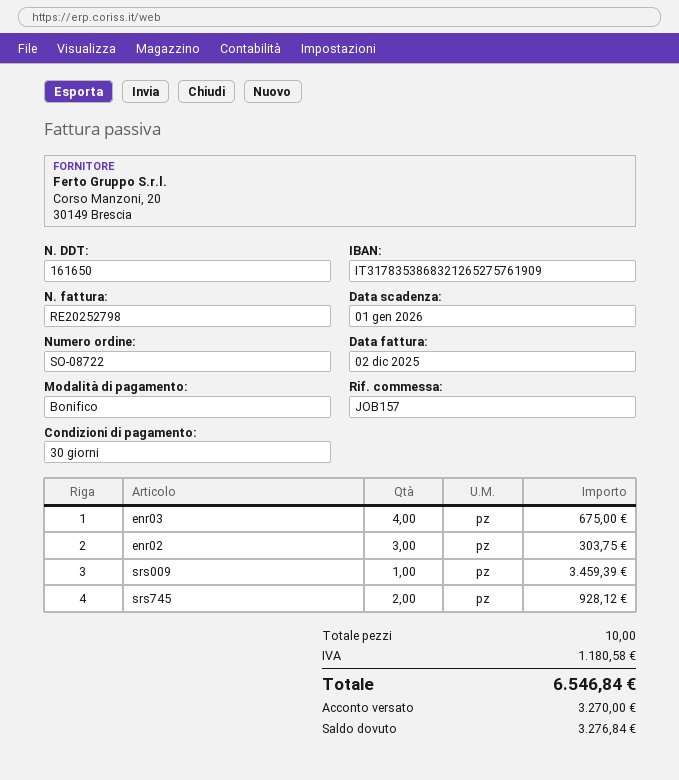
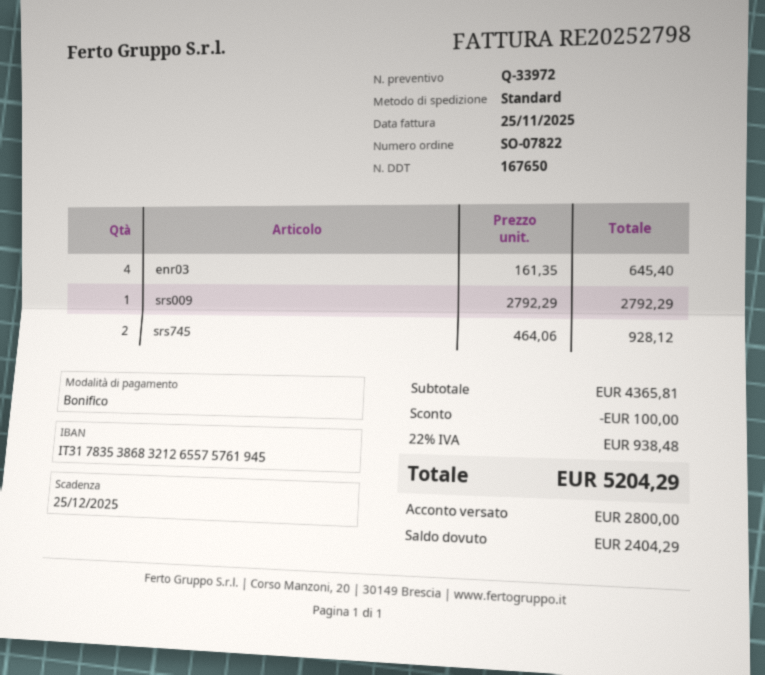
order number: SO-08722 -> SO-07822
delivery note number: 161650 -> 167650
invoice date: 2025-12-02 -> 2025-11-25
due date: 2026-01-01 -> 2025-12-25
bank account: IT3178353868321265275761909 -> IT3178353868321265575761945
enr03: 4 for 675.00 -> 4 for 645.40
enr02: 3 for 303.75 -> none
srs009: 1 for 3459.39 -> 1 for 2792.29
discount: none -> 100.00
tax: 1180.58 -> 938.48
total: 6546.84 -> 5204.29
deposit: 3270.00 -> 2800.00
balance: 3276.84 -> 2404.29

